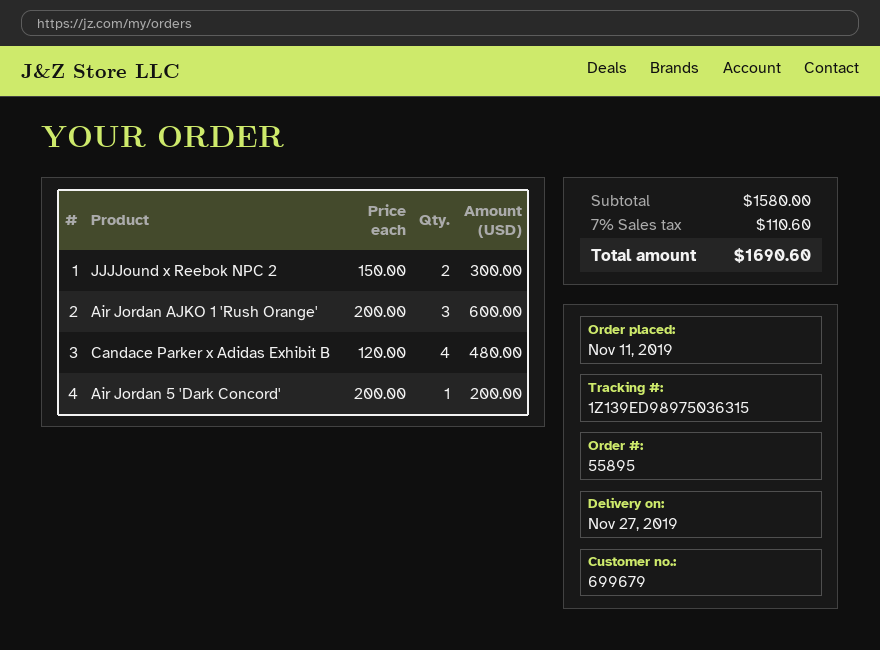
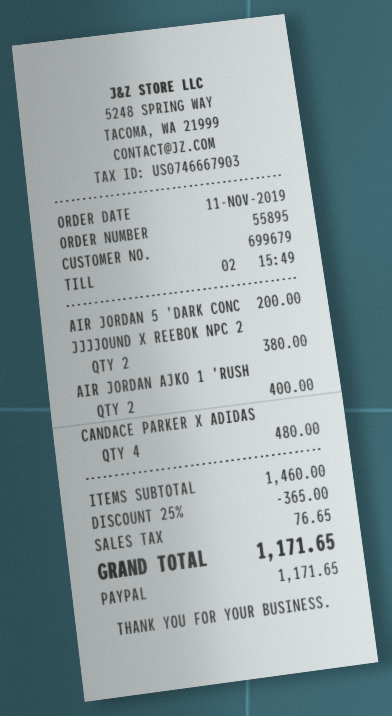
JJJJound x Reebok NPC 2: 2 for 300.00 -> 2 for 380.00
Air Jordan AJKO 1 'Rush Orange': 3 for 600.00 -> 2 for 400.00
subtotal: 1580.00 -> 1460.00
discount: none -> 25% = 365.00
tax: 110.60 -> 76.65
total: 1690.60 -> 1171.65

